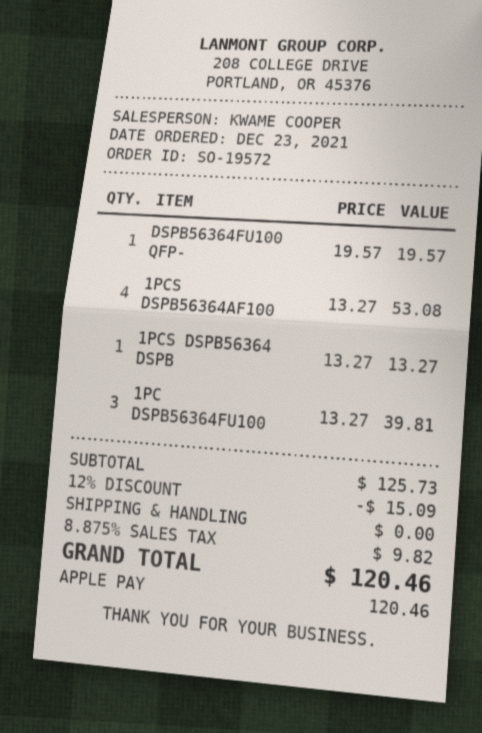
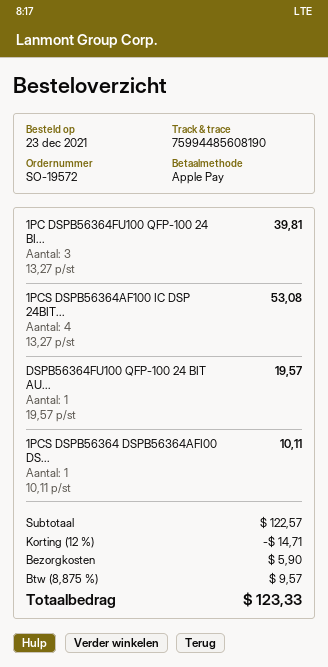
1PCS DSPB56364 DSPB: 1 x 13.27 = 13.27 -> 1 x 10.11 = 10.11
subtotal: 125.73 -> 122.57
discount: 12% = 15.09 -> 12% = 14.71
shipping: 0.00 -> 5.90
tax: 8.875% = 9.82 -> 8.875% = 9.57
total: 120.46 -> 123.33

